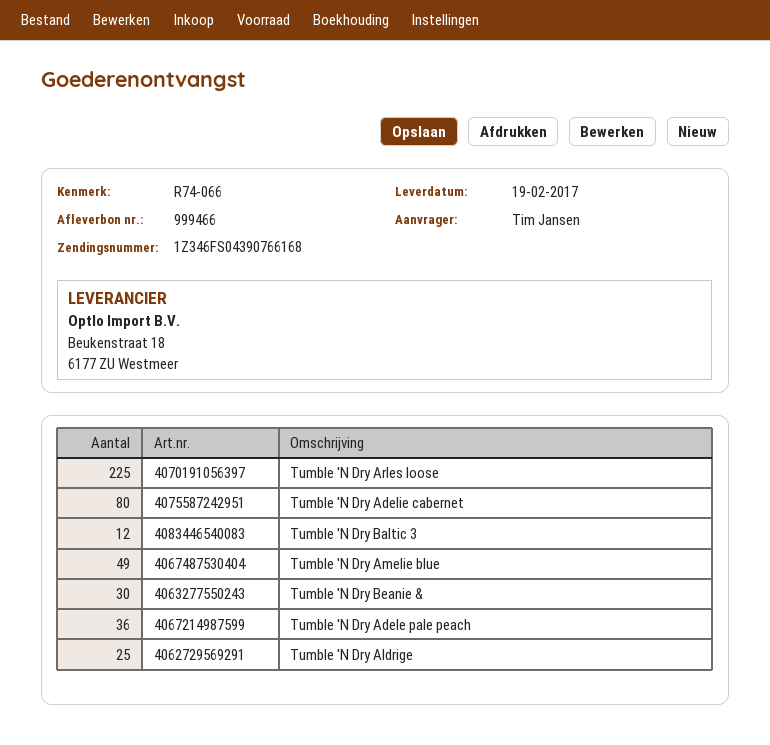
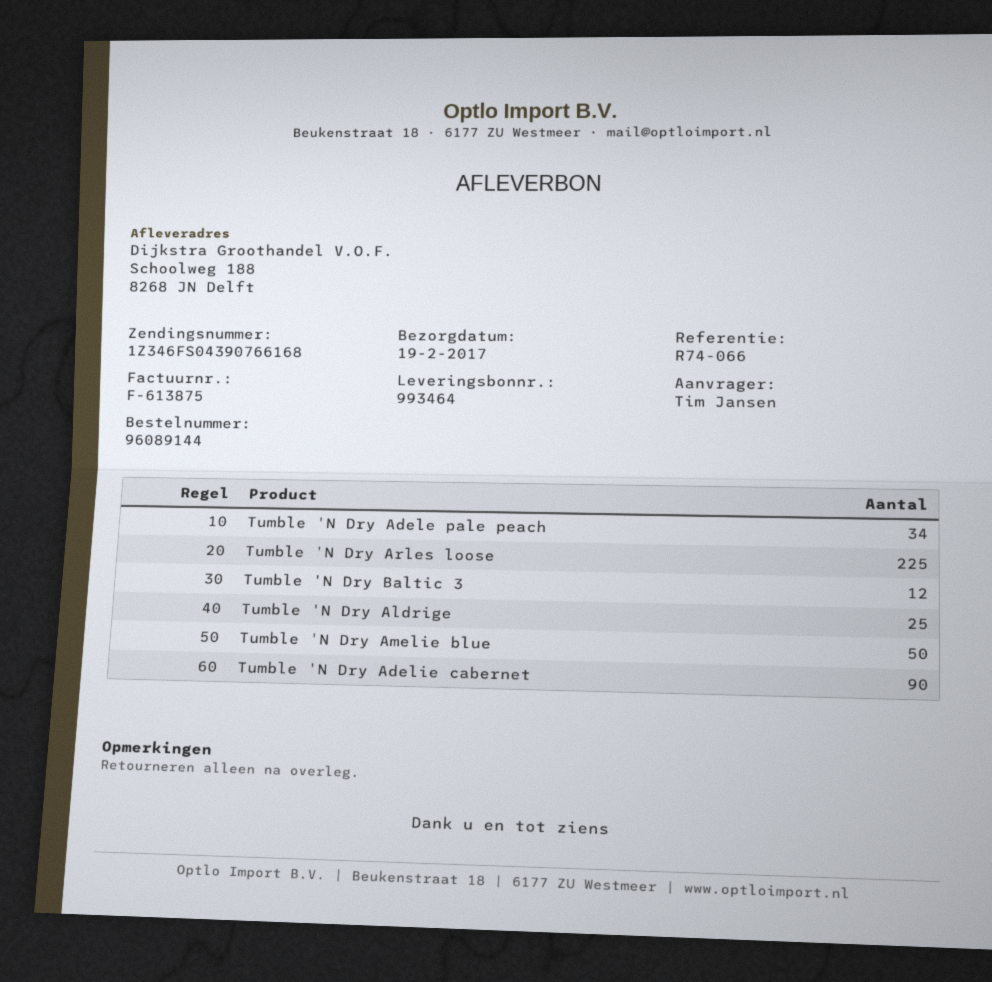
delivery note number: 999466 -> 993464
Tumble 'N Dry Adelie cabernet: 80 -> 90
Tumble 'N Dry Amelie blue: 49 -> 50
Tumble 'N Dry Beanie &: 30 -> none
Tumble 'N Dry Adele pale peach: 36 -> 34

